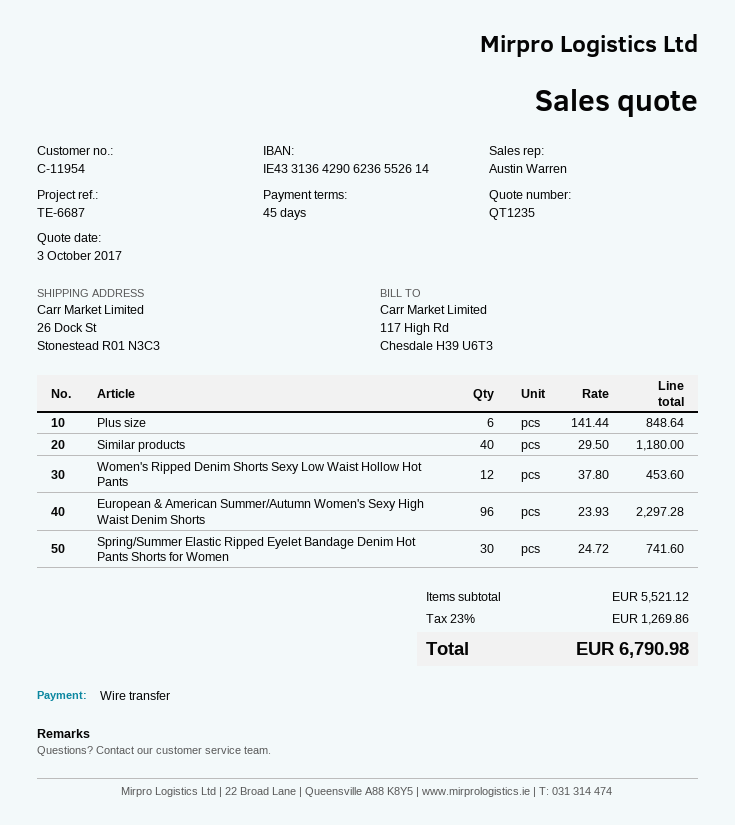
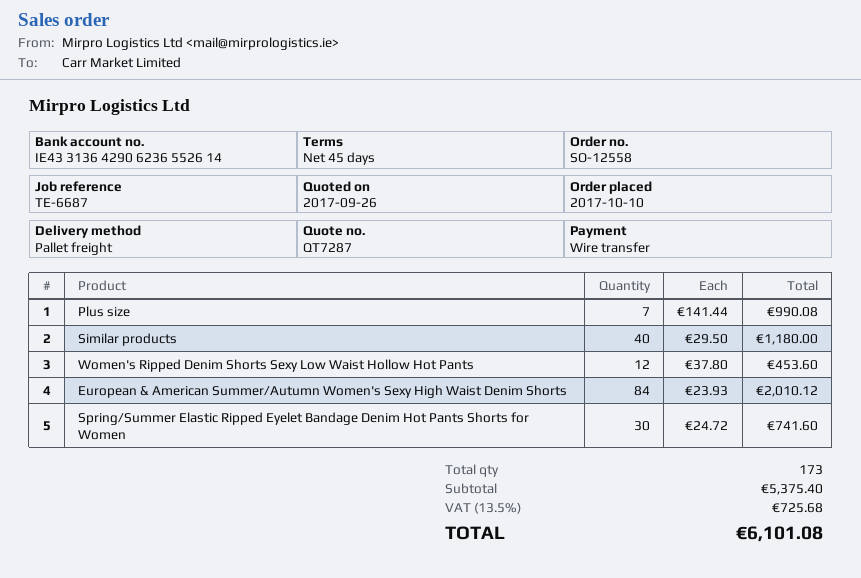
quote number: QT1235 -> QT7287
quote date: 2017-10-03 -> 2017-09-26
Plus size: 6 x 141.44 = 848.64 -> 7 x 141.44 = 990.08
European & American Summer/Autumn Women's Sexy High Waist Denim Shorts: 96 x 23.93 = 2297.28 -> 84 x 23.93 = 2010.12
subtotal: 5521.12 -> 5375.40
tax: 23% = 1269.86 -> 13.5% = 725.68
total: 6790.98 -> 6101.08

